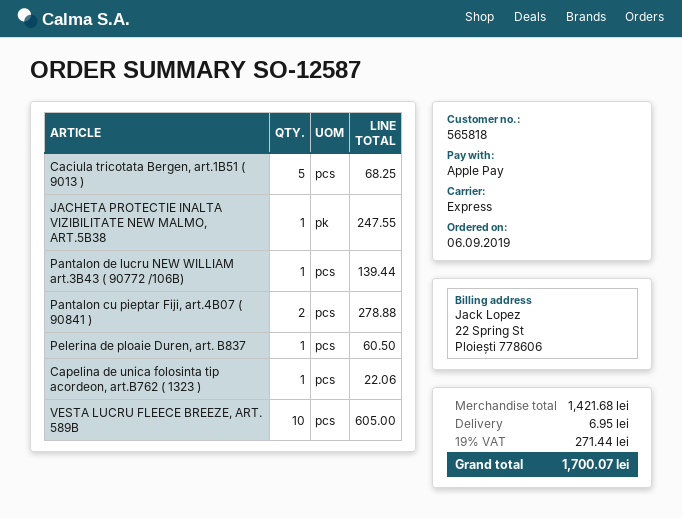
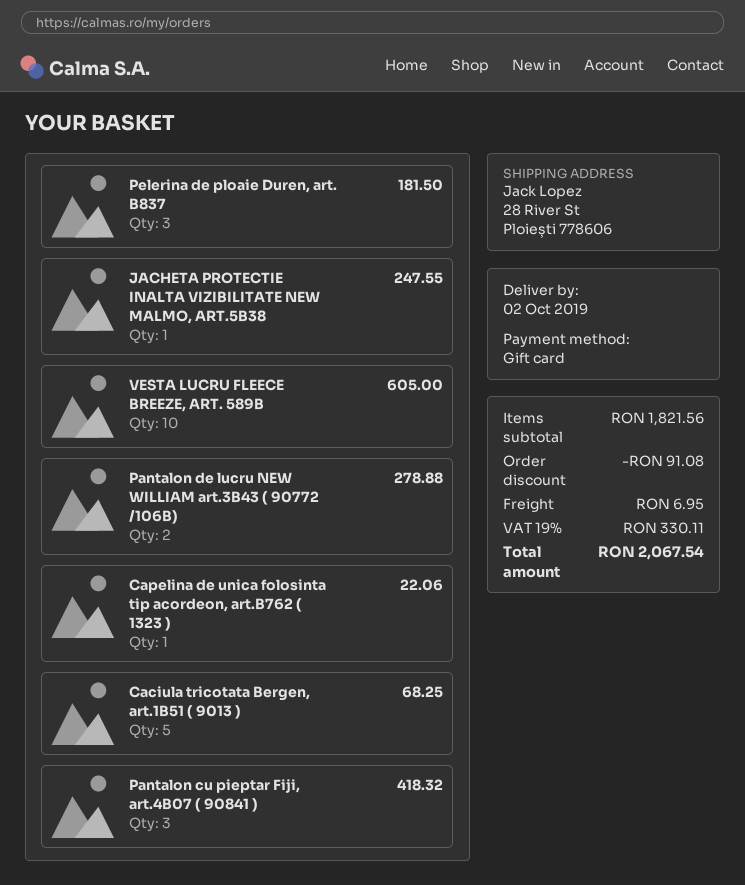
payment method: Apple Pay -> gift card
Pantalon de lucru NEW WILLIAM art.3B43 ( 90772 /106B): 1 for 139.44 -> 2 for 278.88
Pantalon cu pieptar Fiji, art.4B07 ( 90841 ): 2 for 278.88 -> 3 for 418.32
Pelerina de ploaie Duren, art. B837: 1 for 60.50 -> 3 for 181.50
subtotal: 1421.68 -> 1821.56
discount: none -> 91.08
tax: 19% = 271.44 -> 19% = 330.11
total: 1700.07 -> 2067.54

